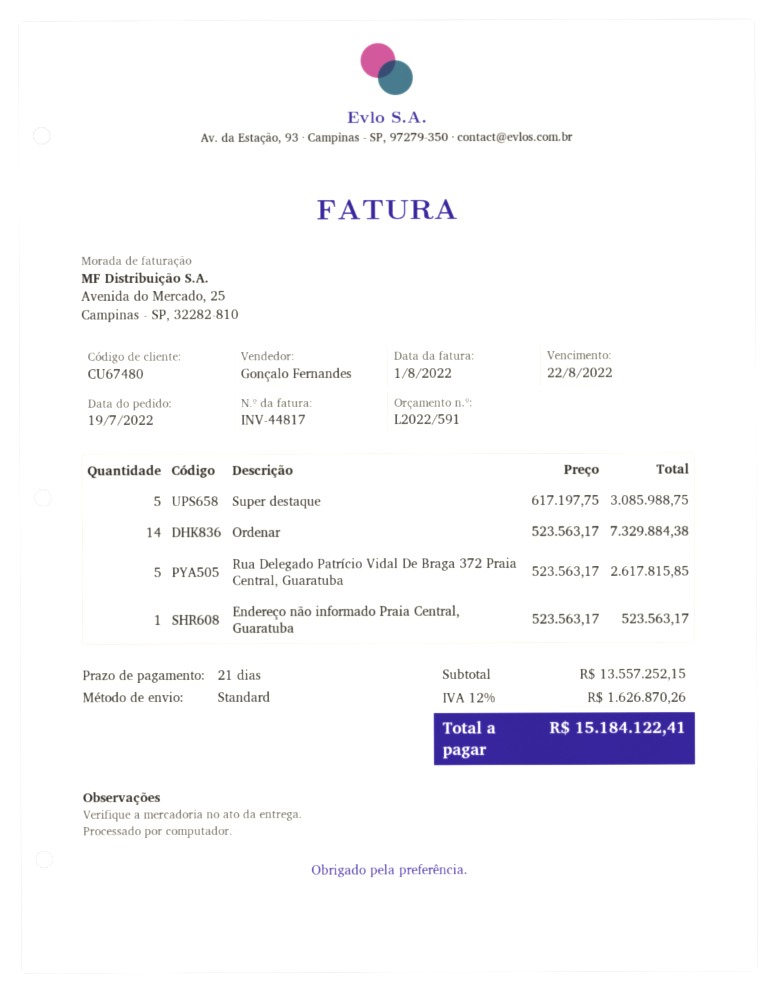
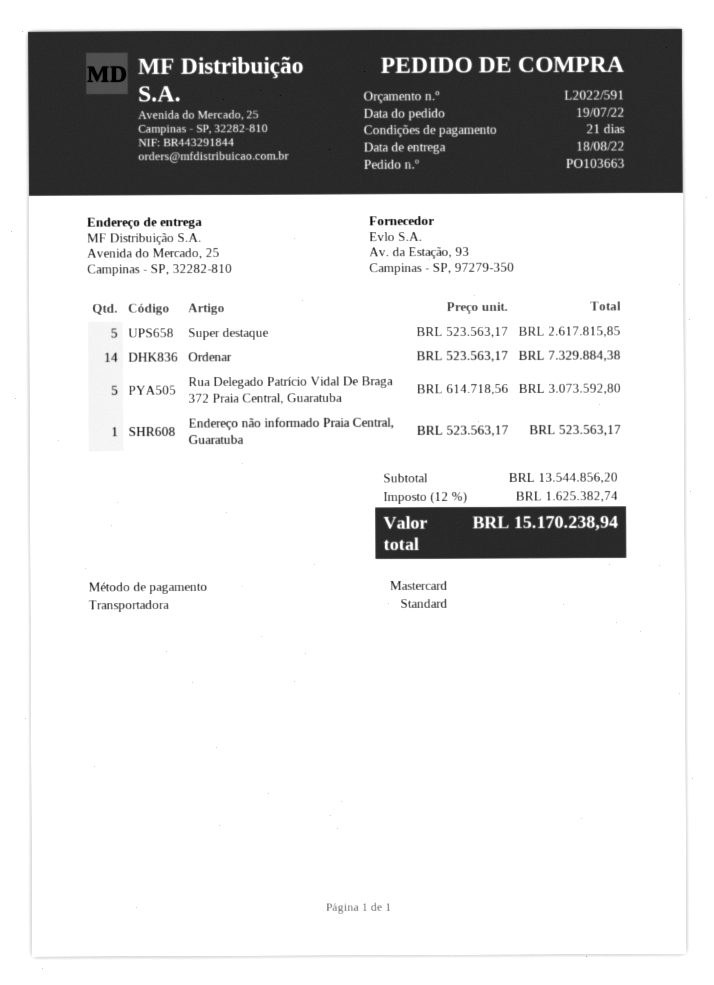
Super destaque: 5 x 617197.75 = 3085988.75 -> 5 x 523563.17 = 2617815.85
Rua Delegado Patrício Vidal De Braga 372 Praia Central, Guaratuba: 5 x 523563.17 = 2617815.85 -> 5 x 614718.56 = 3073592.80
subtotal: 13557252.15 -> 13544856.20
tax: 12% = 1626870.26 -> 12% = 1625382.74
total: 15184122.41 -> 15170238.94

